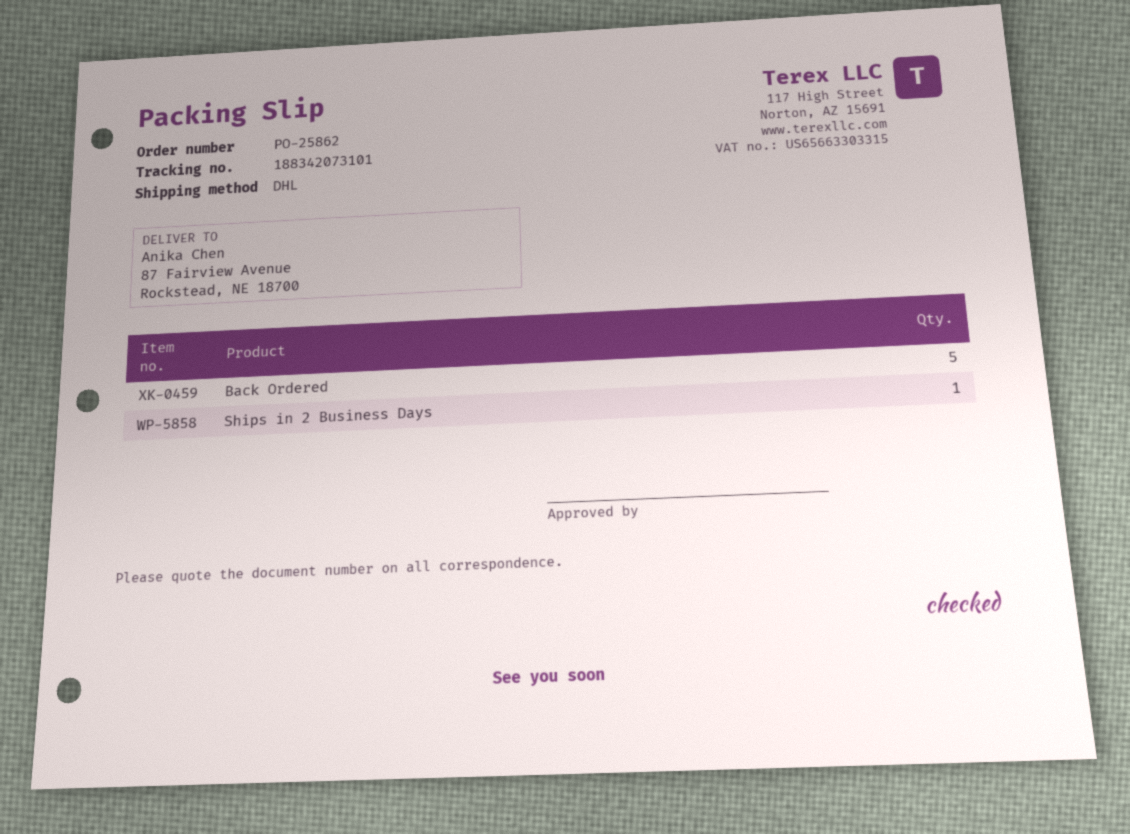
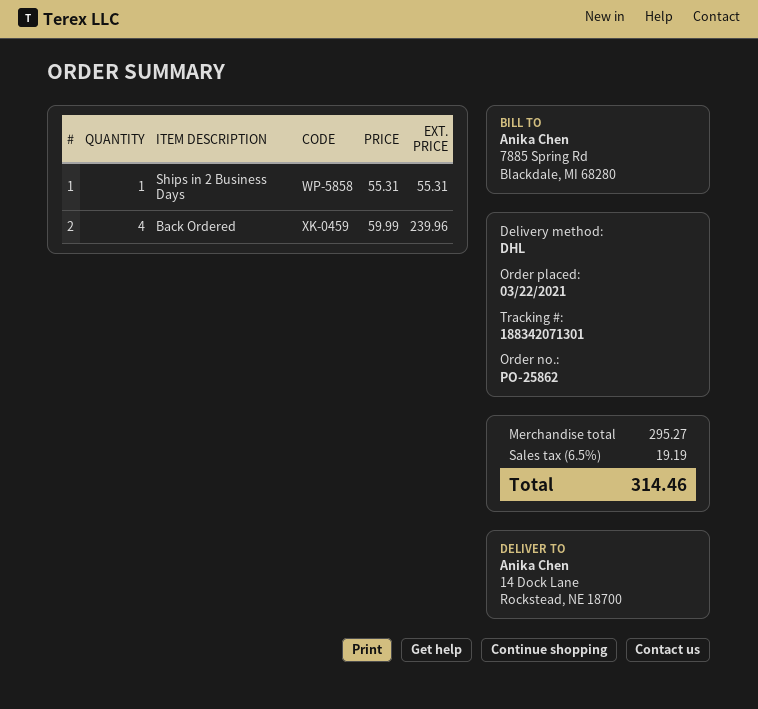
tracking number: 188342073101 -> 188342071301
ship to: 87 Fairview Avenue, Rockstead, NE 18700 -> 14 Dock Lane, Rockstead, NE 18700
Back Ordered: 5 -> 4

